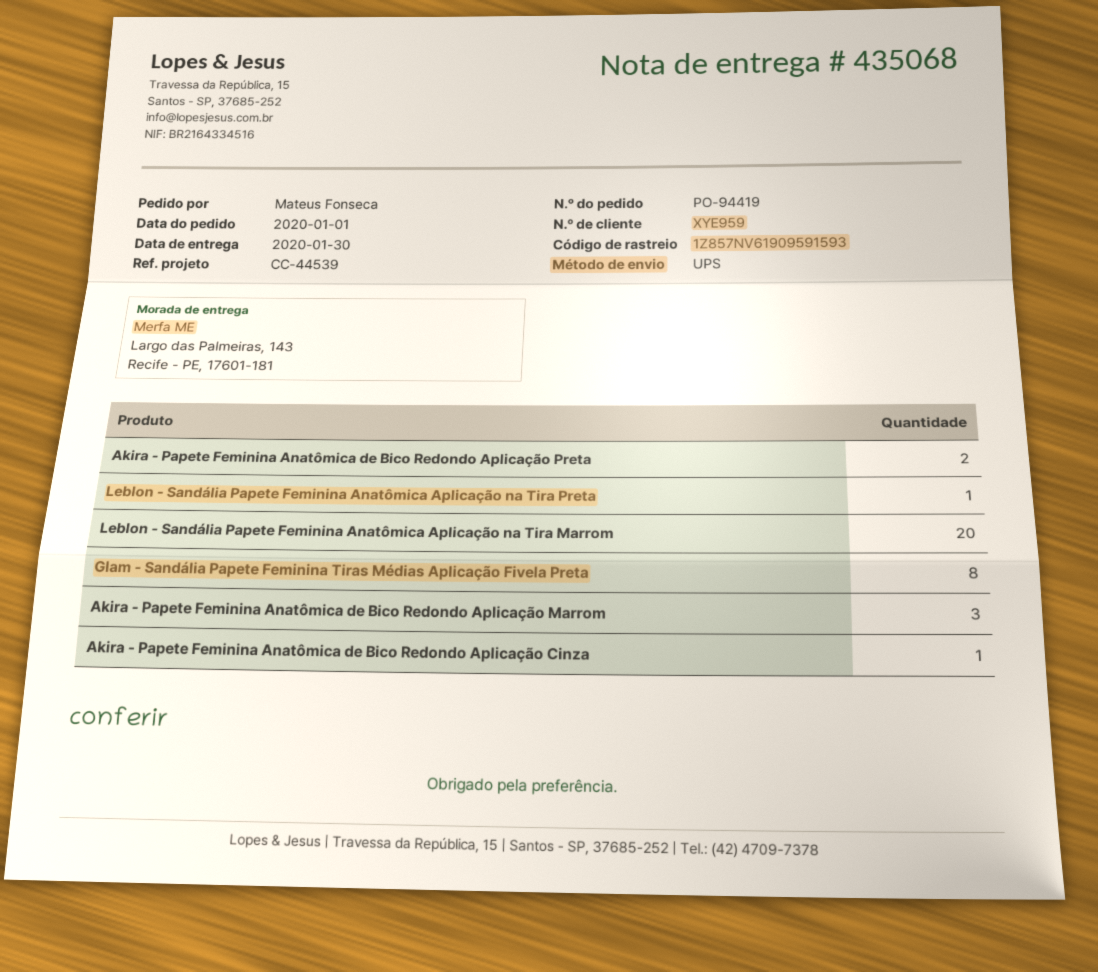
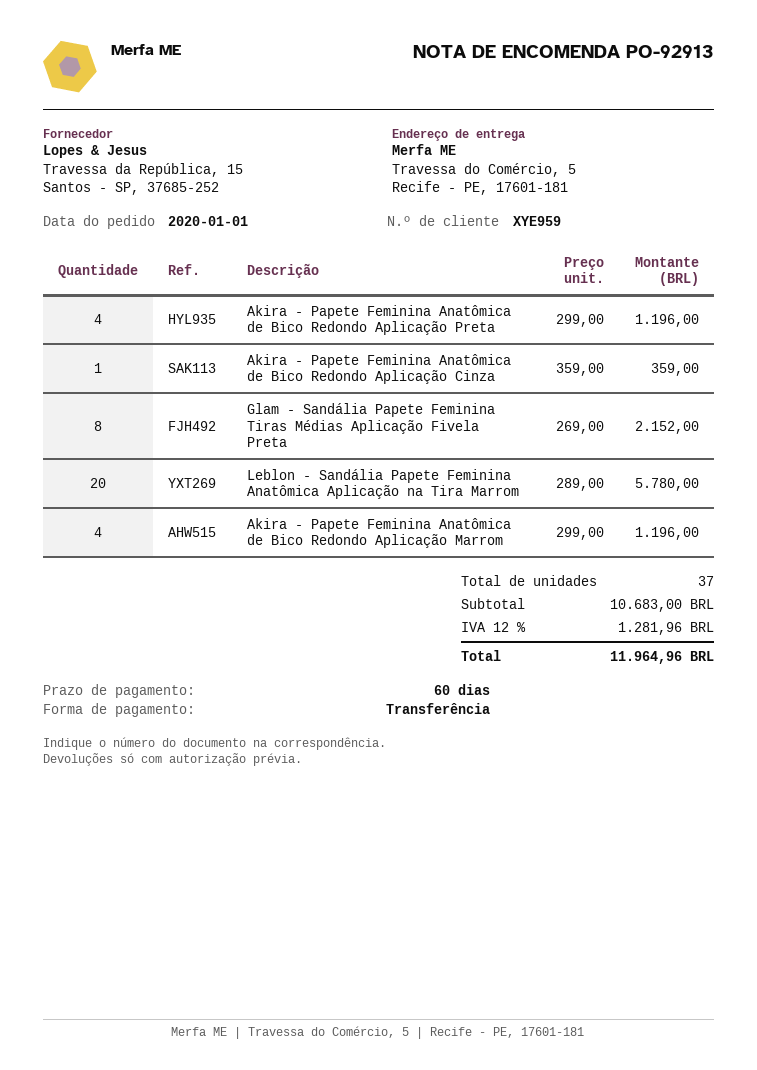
order number: PO-94419 -> PO-92913
ship to: Largo das Palmeiras, 143, Recife - PE, 17601-181 -> Travessa do Comércio, 5, Recife - PE, 17601-181
Akira - Papete Feminina Anatômica de Bico Redondo Aplicação Preta: 2 -> 4
Leblon - Sandália Papete Feminina Anatômica Aplicação na Tira Preta: 1 -> none
Akira - Papete Feminina Anatômica de Bico Redondo Aplicação Marrom: 3 -> 4

